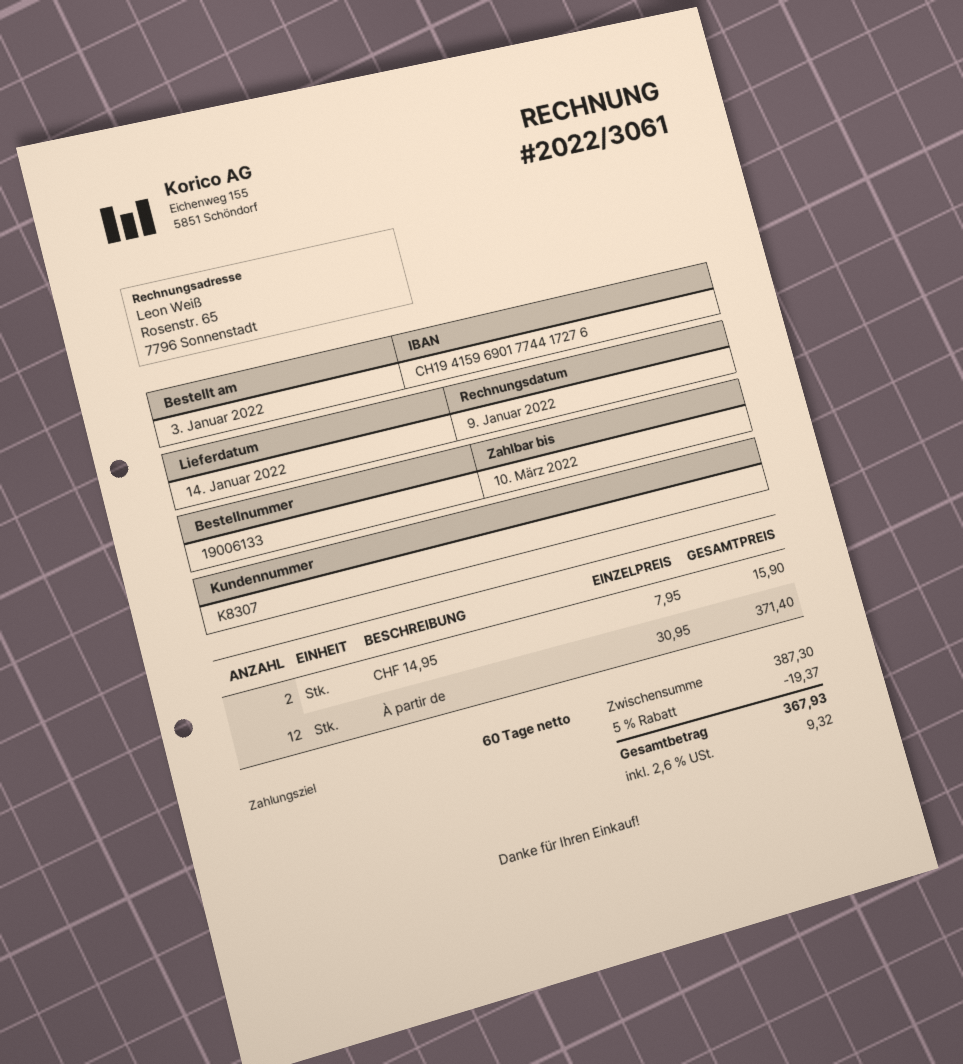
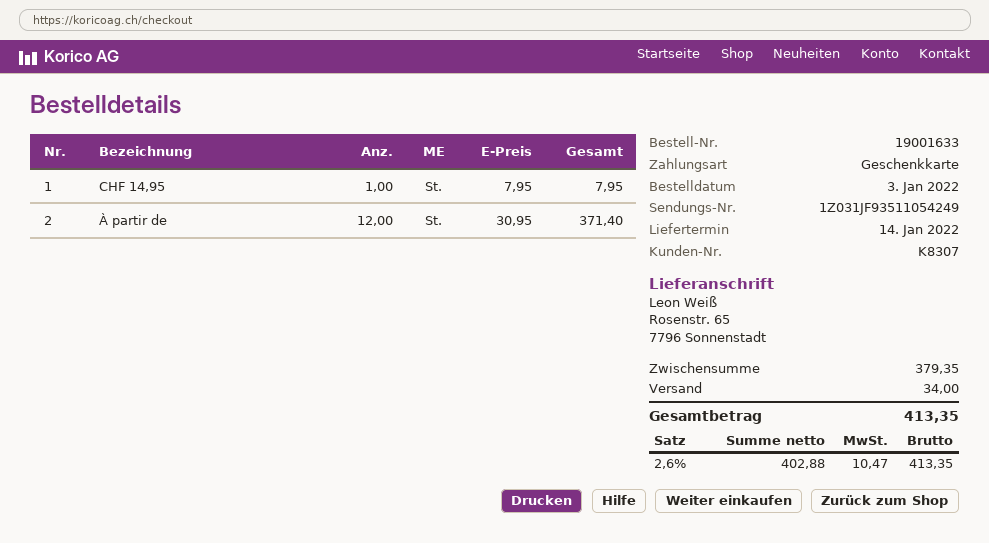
order number: 19006133 -> 19001633
CHF 14,95: 2 x 7.95 = 15.90 -> 1 x 7.95 = 7.95
subtotal: 387.30 -> 379.35
discount: 5% = 19.37 -> none
shipping: none -> 34.00
tax: 2.6% = 9.32 -> 2.6% = 10.47
total: 367.93 -> 413.35

